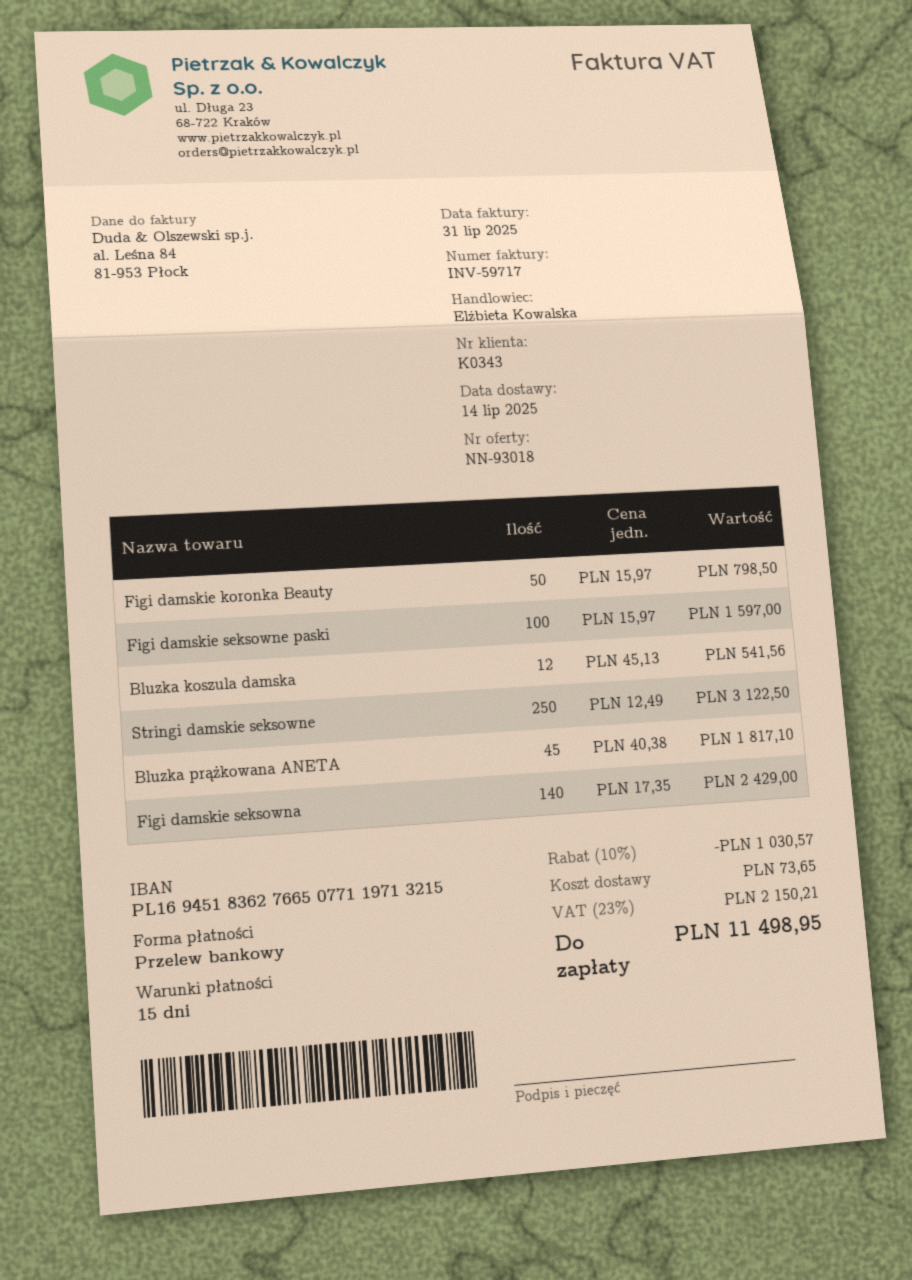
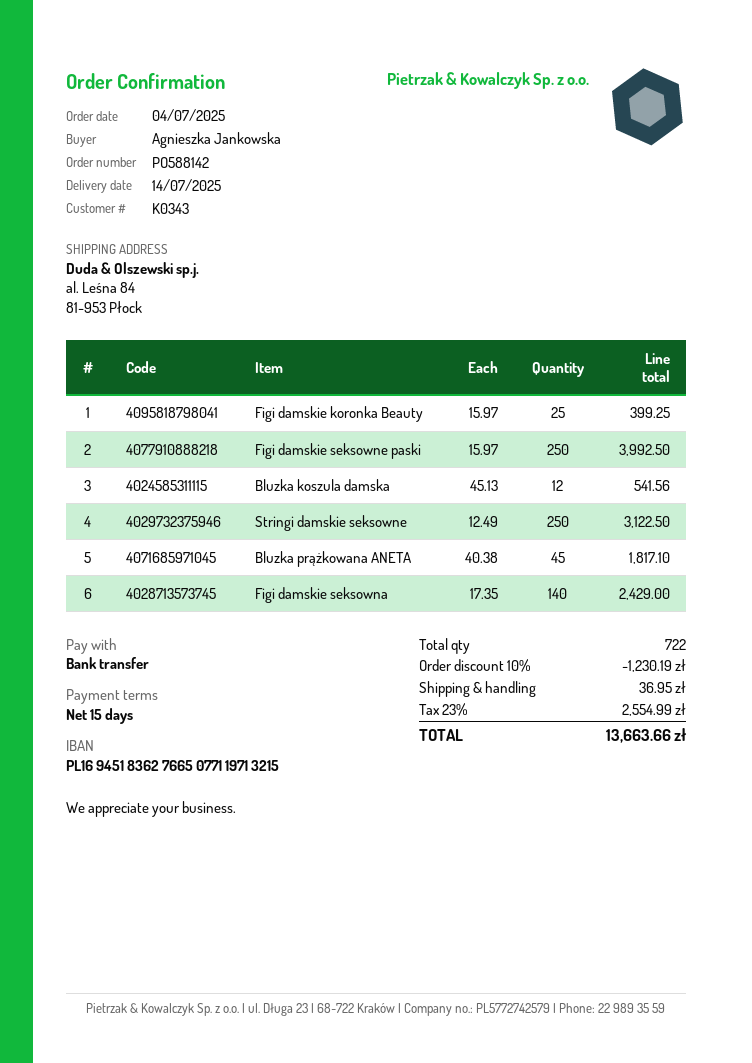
Figi damskie koronka Beauty: 50 x 15.97 = 798.50 -> 25 x 15.97 = 399.25
Figi damskie seksowne paski: 100 x 15.97 = 1597.00 -> 250 x 15.97 = 3992.50
discount: 10% = 1030.57 -> 10% = 1230.19
shipping: 73.65 -> 36.95
tax: 23% = 2150.21 -> 23% = 2554.99
total: 11498.95 -> 13663.66

